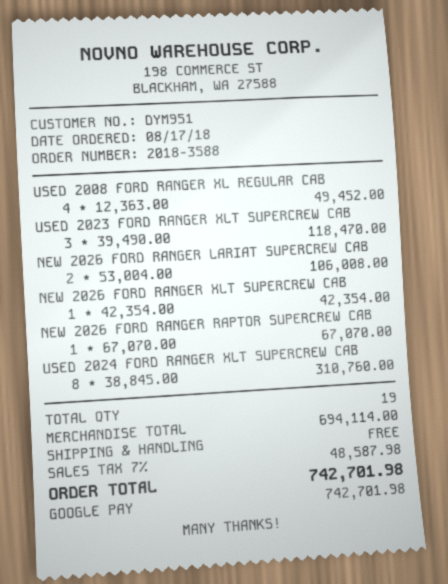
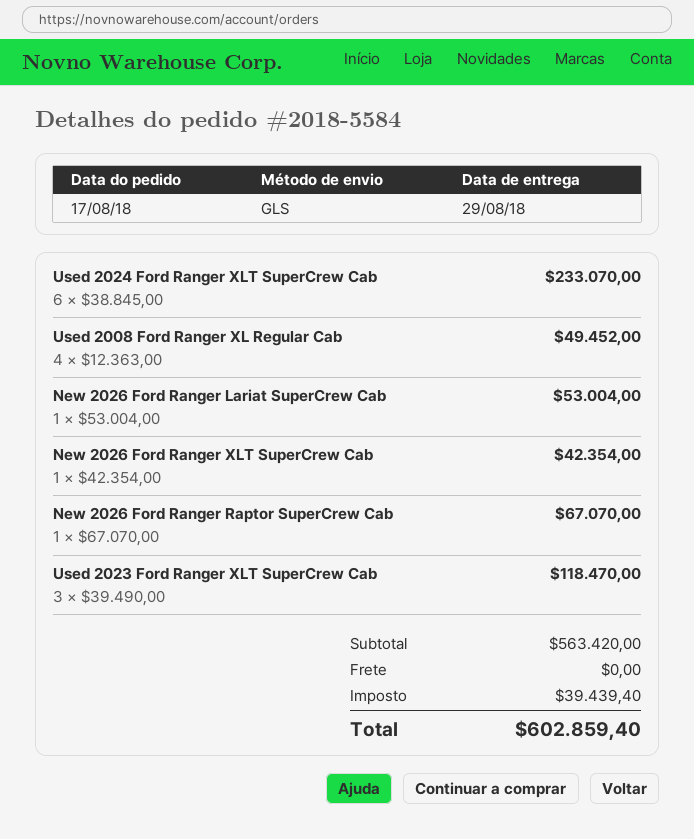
order number: 2018-3588 -> 2018-5584
NEW 2026 FORD RANGER LARIAT SUPERCREW CAB: 2 x 53004.00 = 106008.00 -> 1 x 53004.00 = 53004.00
USED 2024 FORD RANGER XLT SUPERCREW CAB: 8 x 38845.00 = 310760.00 -> 6 x 38845.00 = 233070.00
subtotal: 694114.00 -> 563420.00
tax: 48587.98 -> 39439.40
total: 742701.98 -> 602859.40

